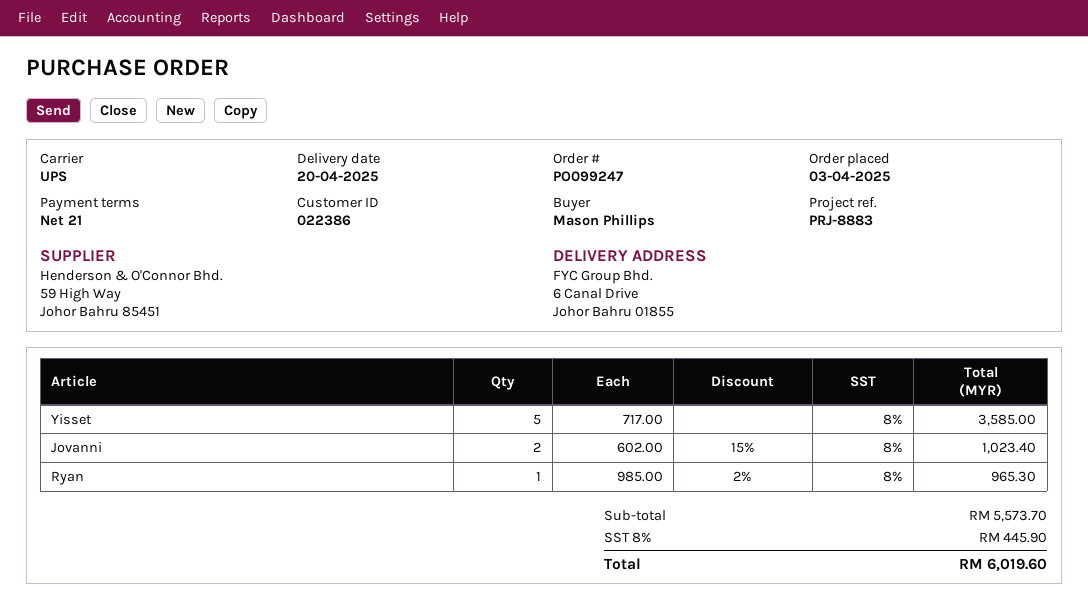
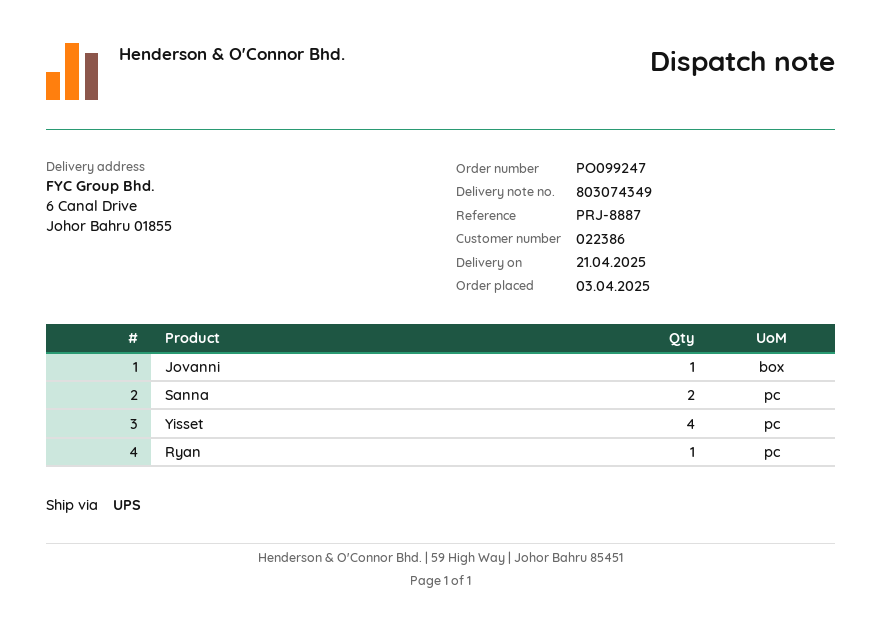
delivery date: 2025-04-20 -> 2025-04-21
reference: PRJ-8883 -> PRJ-8887
Yisset: 5 -> 4
Jovanni: 2 -> 1
Sanna: none -> 2

